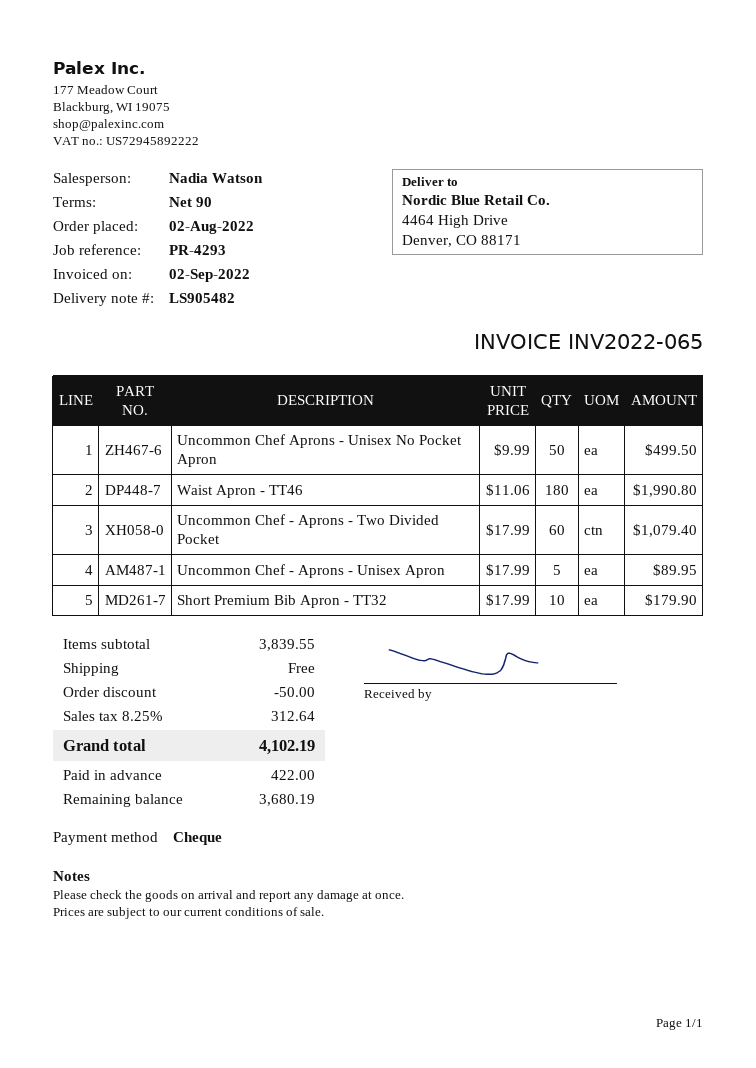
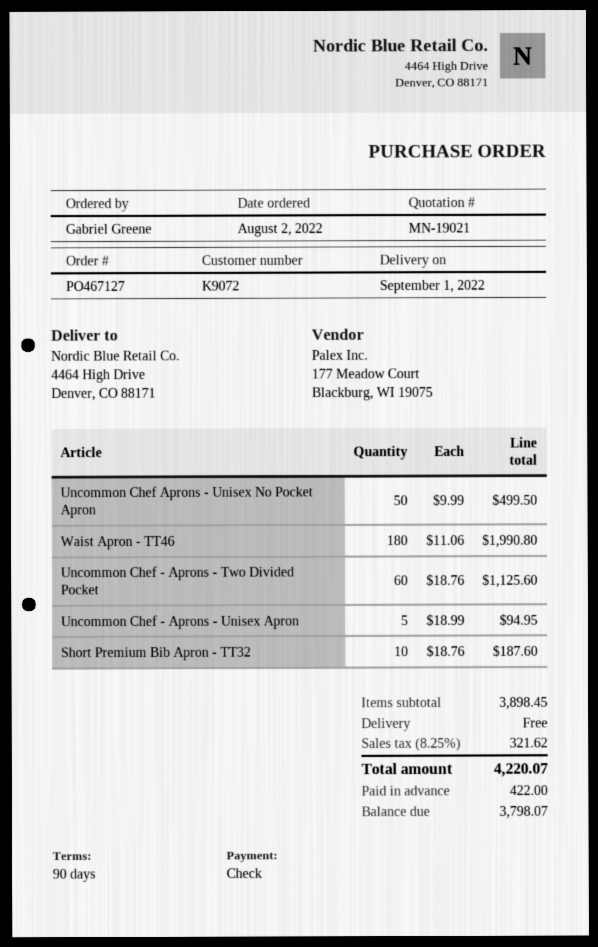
Uncommon Chef - Aprons - Two Divided Pocket: 60 x 17.99 = 1079.40 -> 60 x 18.76 = 1125.60
Uncommon Chef - Aprons - Unisex Apron: 5 x 17.99 = 89.95 -> 5 x 18.99 = 94.95
Short Premium Bib Apron - TT32: 10 x 17.99 = 179.90 -> 10 x 18.76 = 187.60
subtotal: 3839.55 -> 3898.45
discount: 50.00 -> none
tax: 8.25% = 312.64 -> 8.25% = 321.62
total: 4102.19 -> 4220.07
balance: 3680.19 -> 3798.07

